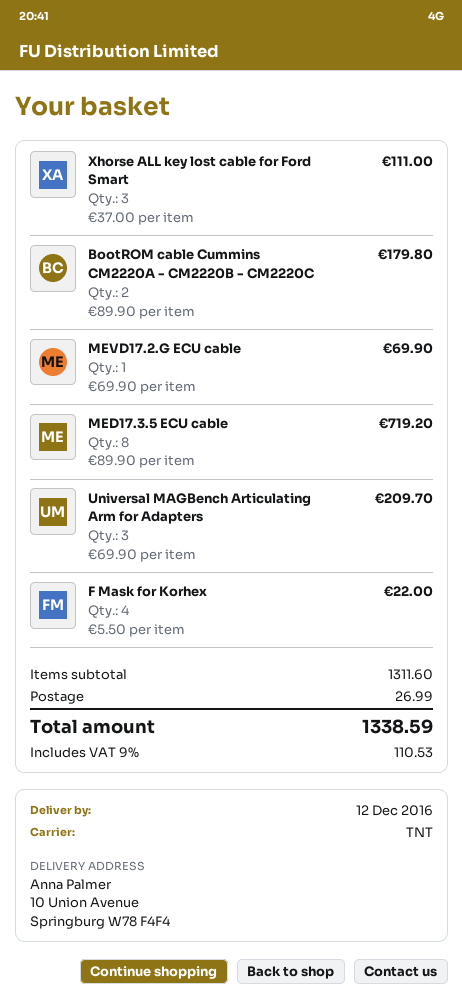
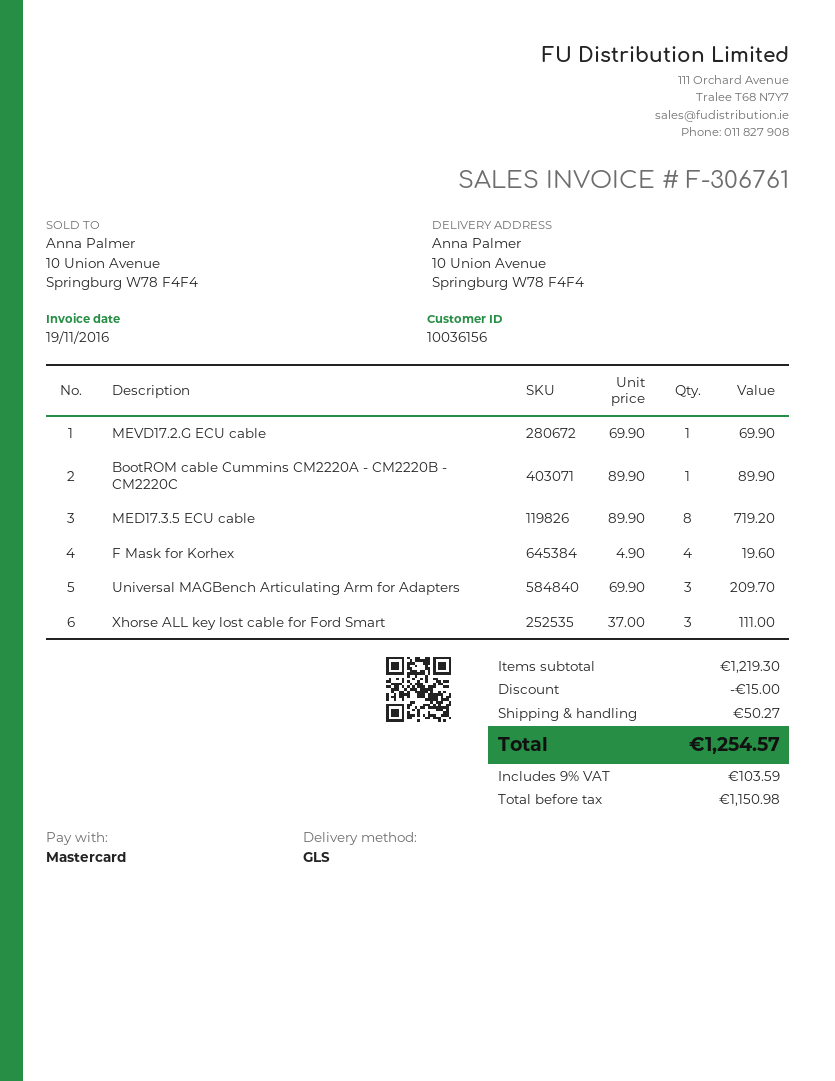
shipping method: TNT -> GLS
BootROM cable Cummins CM2220A - CM2220B - CM2220C: 2 x 89.90 = 179.80 -> 1 x 89.90 = 89.90
F Mask for Korhex: 4 x 5.50 = 22.00 -> 4 x 4.90 = 19.60
subtotal: 1311.60 -> 1219.30
discount: none -> 15.00
shipping: 26.99 -> 50.27
tax: 9% = 110.53 -> 9% = 103.59
total: 1338.59 -> 1254.57

